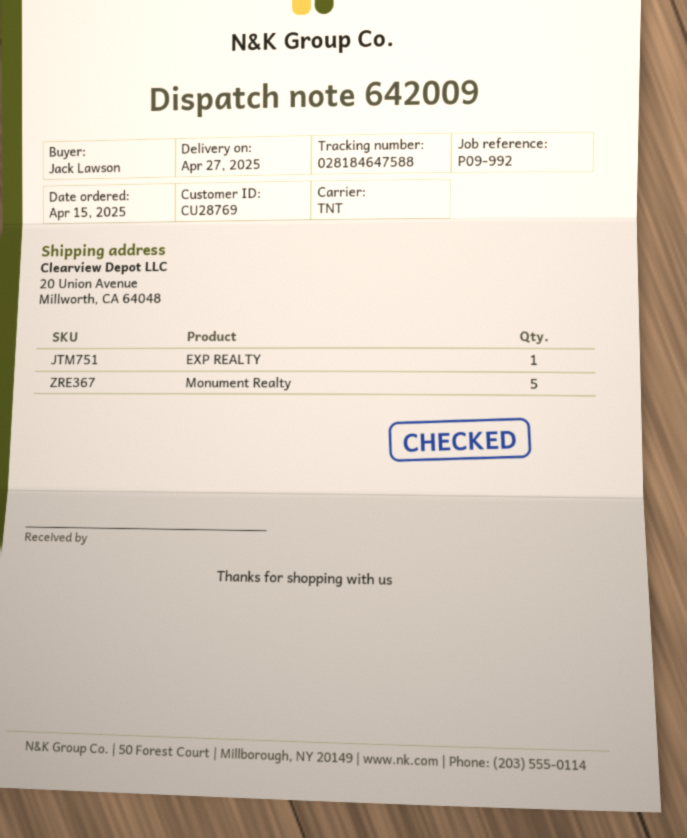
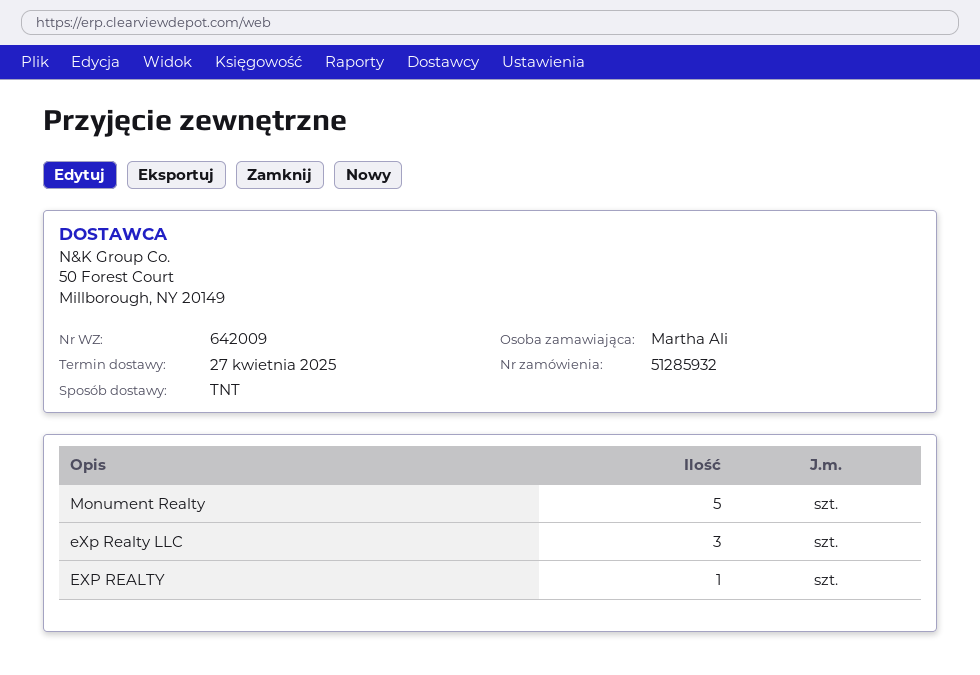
ordered by: Jack Lawson -> Martha Ali
eXp Realty LLC: none -> 3

